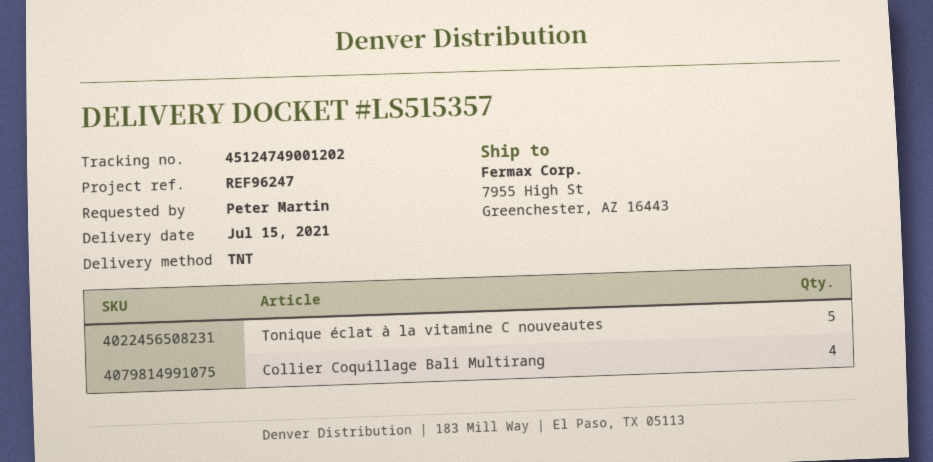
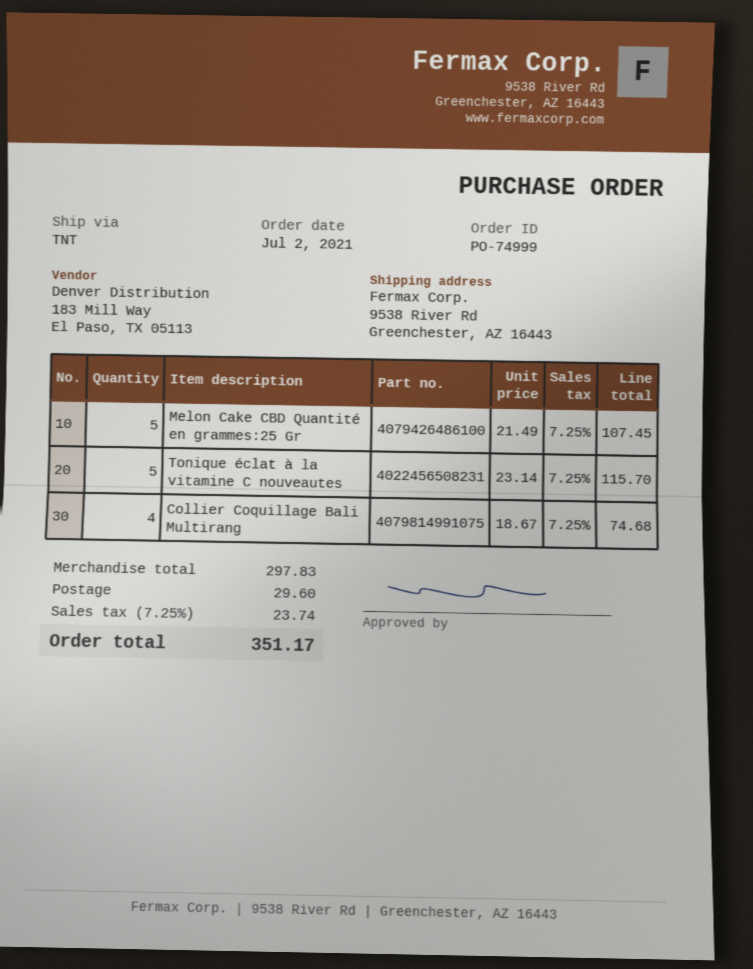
ship to: 7955 High St, Greenchester, AZ 16443 -> 9538 River Rd, Greenchester, AZ 16443
Melon Cake CBD Quantité en grammes:25 Gr: none -> 5

